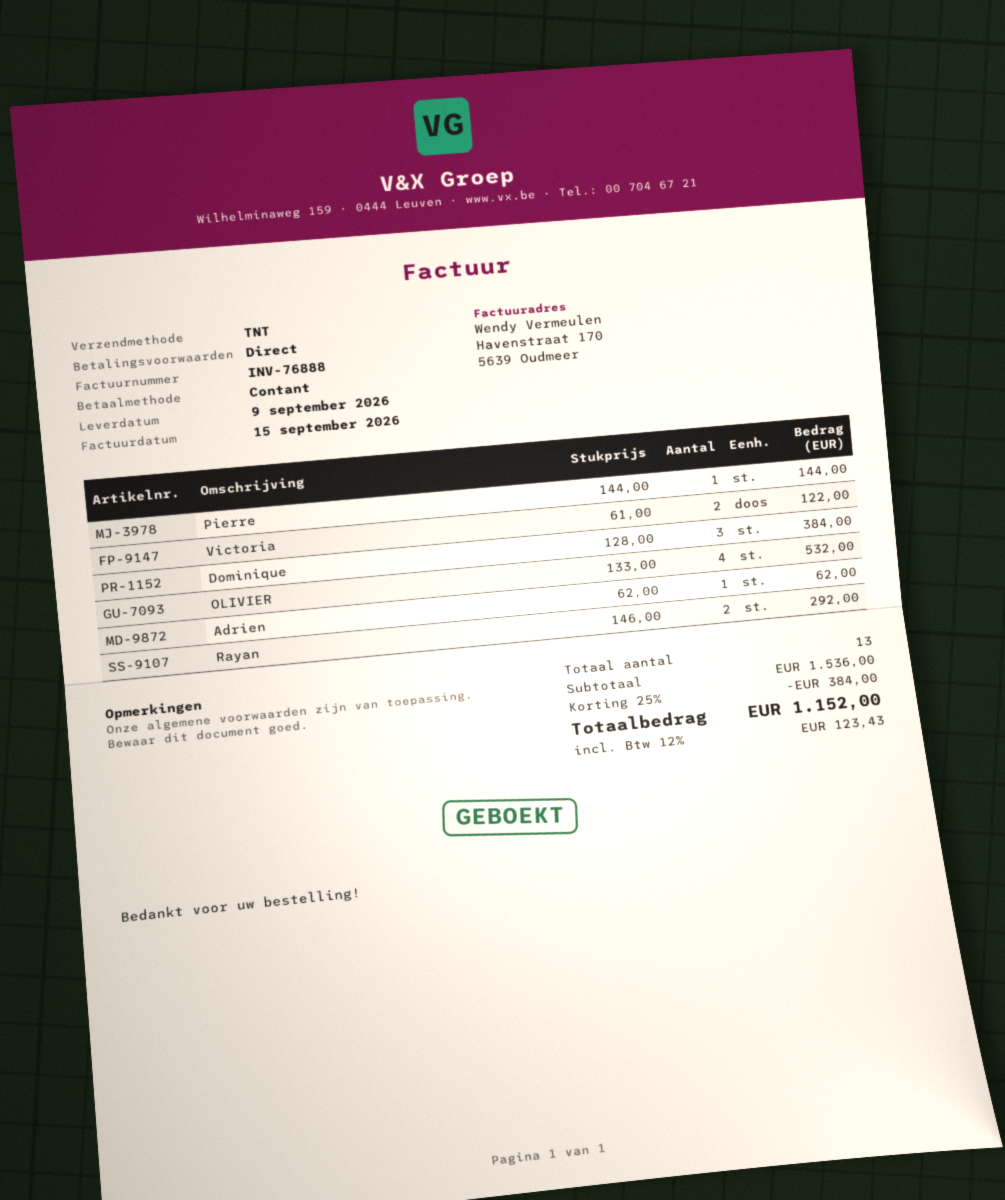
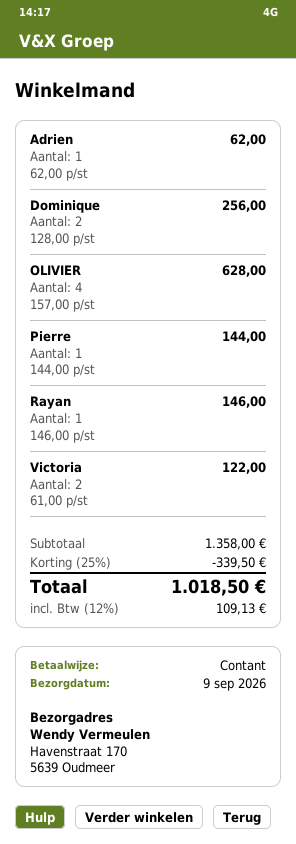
Dominique: 3 x 128.00 = 384.00 -> 2 x 128.00 = 256.00
OLIVIER: 4 x 133.00 = 532.00 -> 4 x 157.00 = 628.00
Rayan: 2 x 146.00 = 292.00 -> 1 x 146.00 = 146.00
subtotal: 1536.00 -> 1358.00
discount: 25% = 384.00 -> 25% = 339.50
tax: 12% = 123.43 -> 12% = 109.13
total: 1152.00 -> 1018.50

